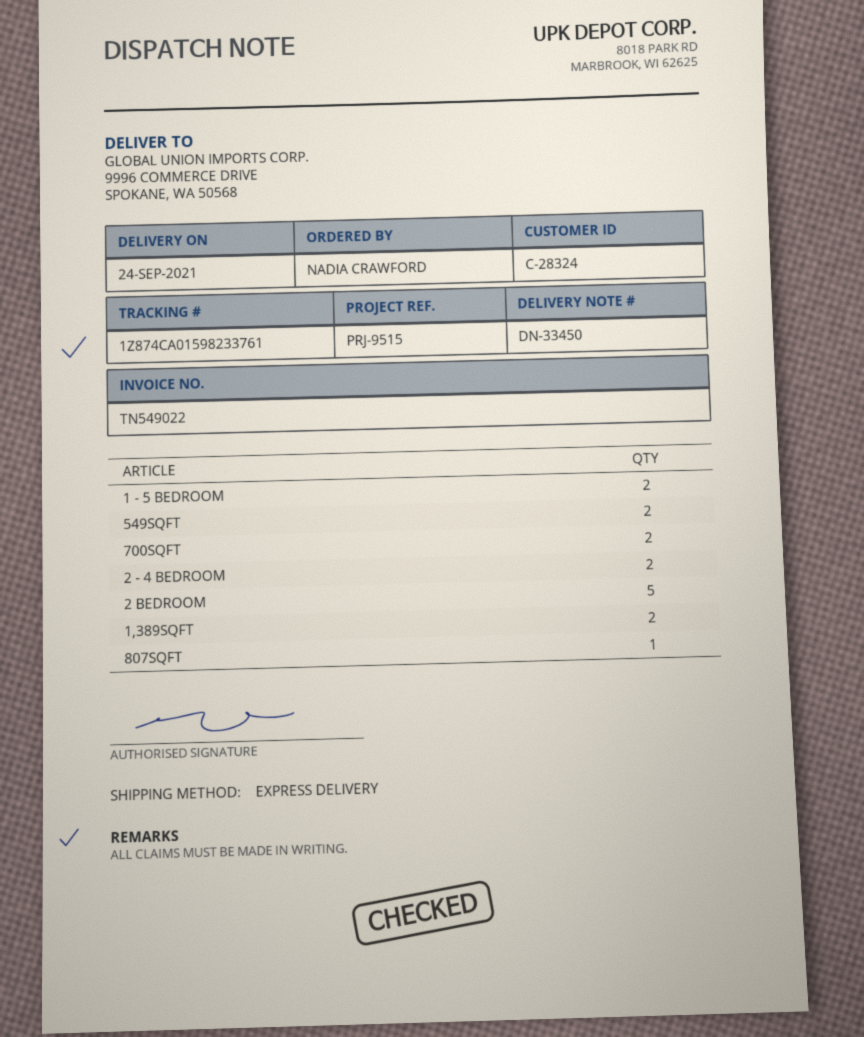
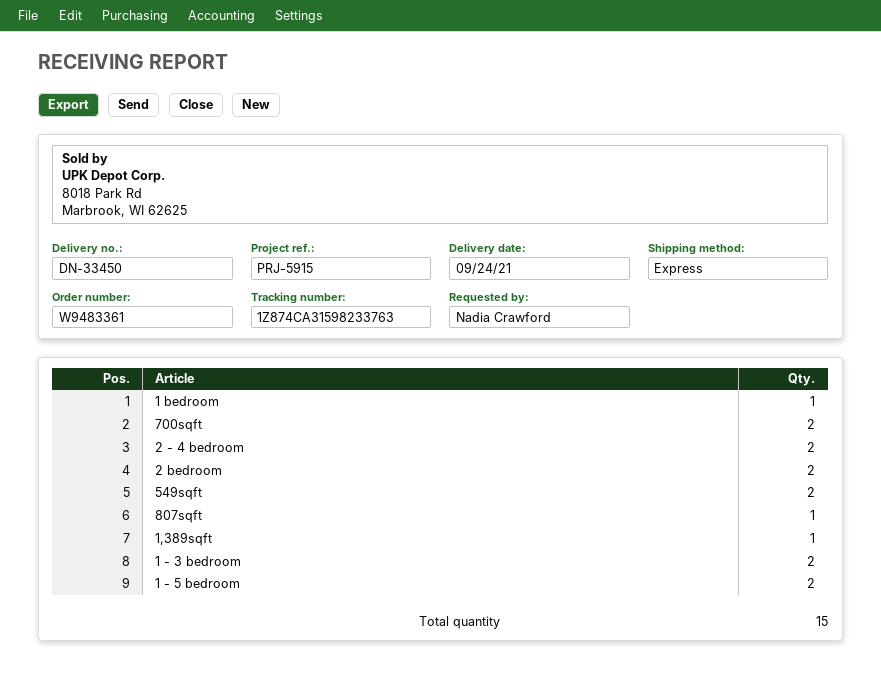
reference: PRJ-9515 -> PRJ-5915
tracking number: 1Z874CA01598233761 -> 1Z874CA31598233763
2 BEDROOM: 5 -> 2
1,389SQFT: 2 -> 1
1 bedroom: none -> 1
1 - 3 bedroom: none -> 2

